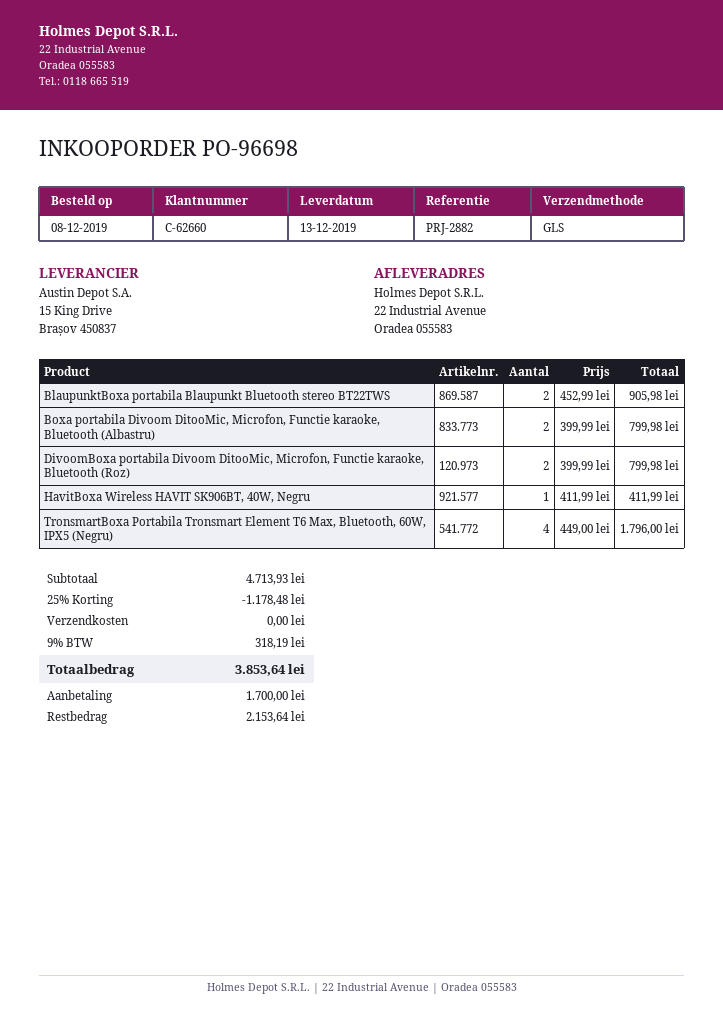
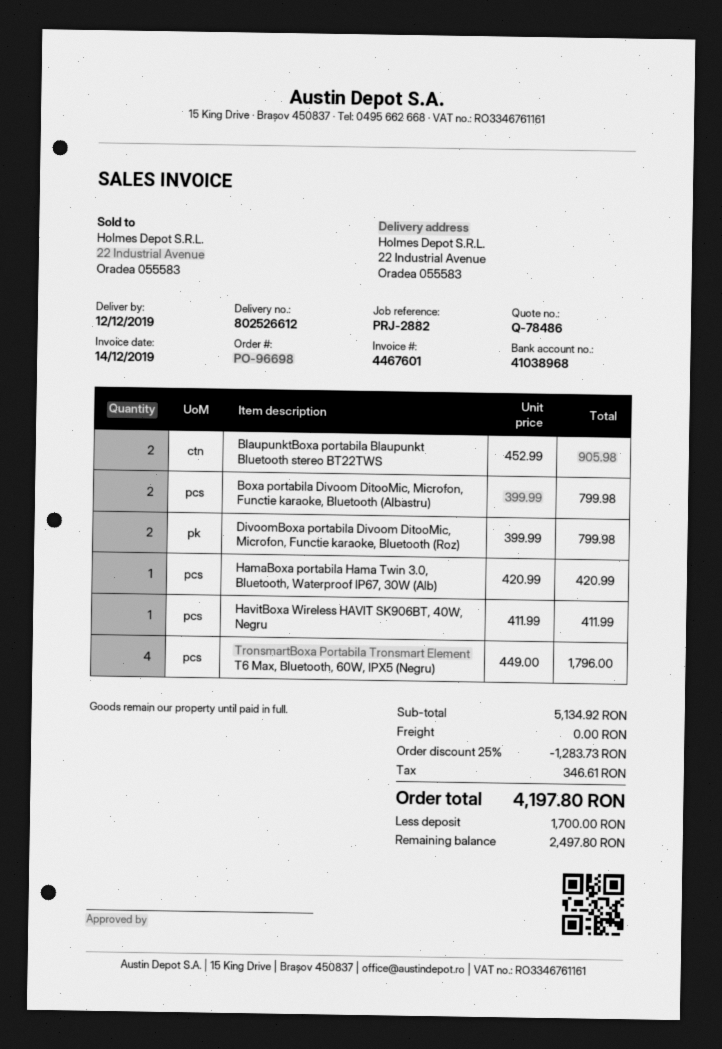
delivery date: 2019-12-13 -> 2019-12-12
HamaBoxa portabila Hama Twin 3.0, Bluetooth, Waterproof IP67, 30W (Alb): none -> 1 x 420.99 = 420.99
subtotal: 4713.93 -> 5134.92
discount: 25% = 1178.48 -> 25% = 1283.73
tax: 318.19 -> 346.61
total: 3853.64 -> 4197.80
balance: 2153.64 -> 2497.80

